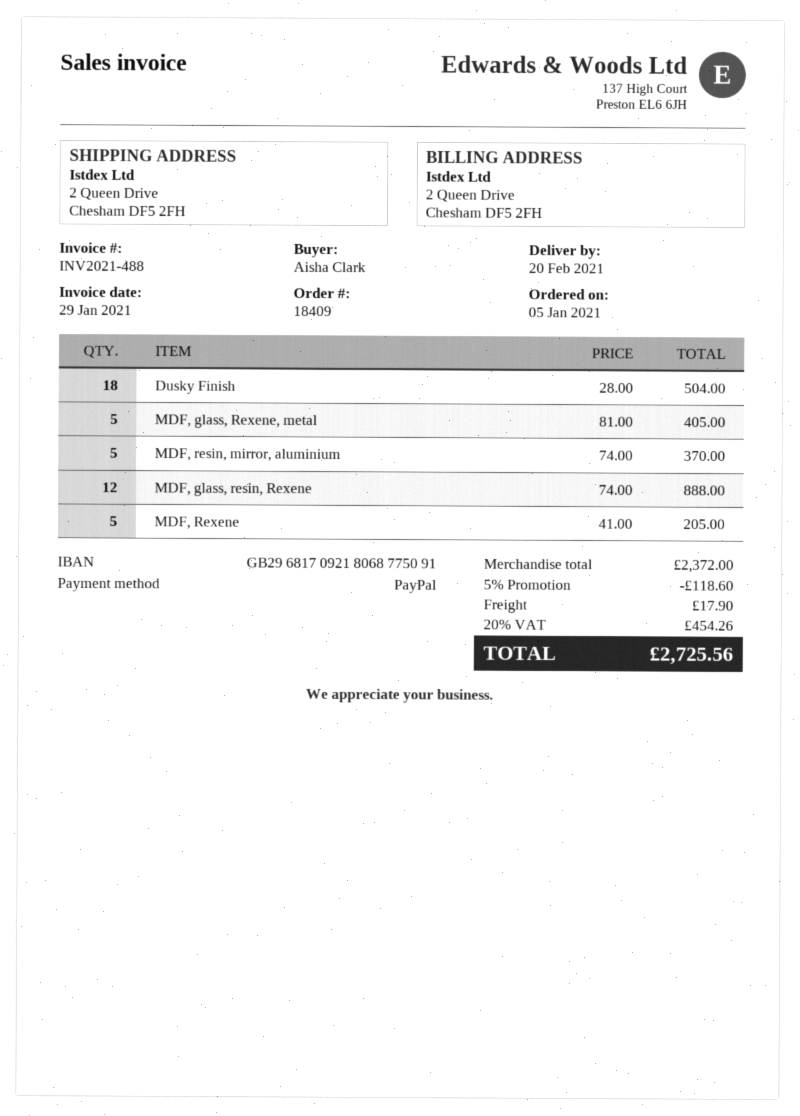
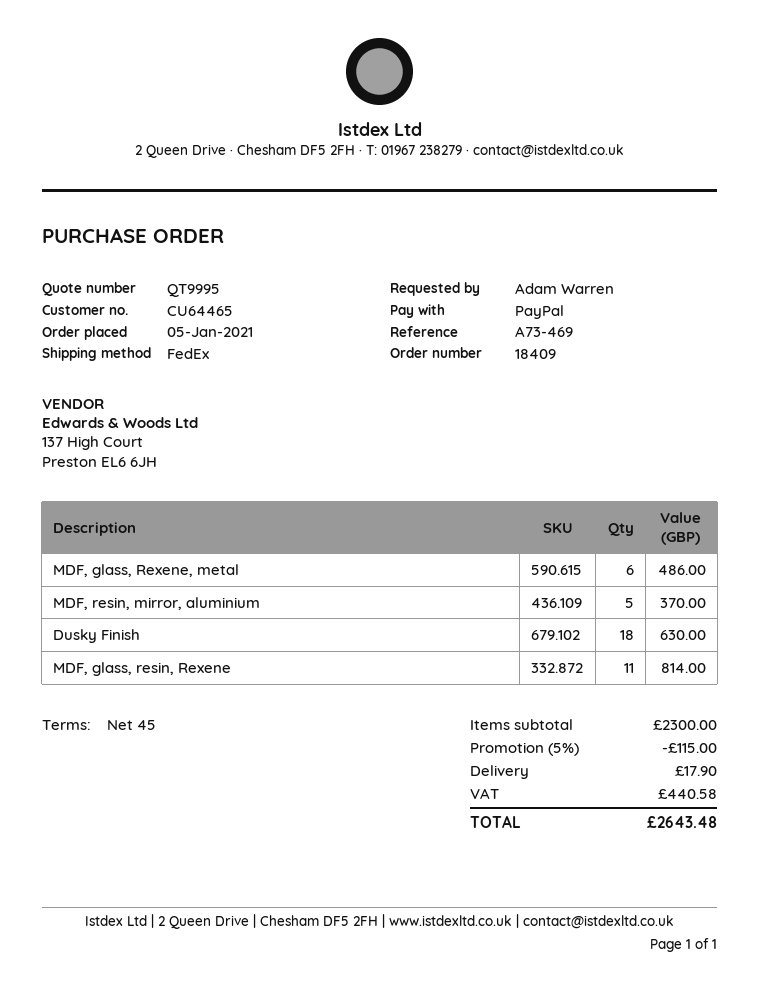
ordered by: Aisha Clark -> Adam Warren
Dusky Finish: 18 for 504.00 -> 18 for 630.00
MDF, glass, Rexene, metal: 5 for 405.00 -> 6 for 486.00
MDF, glass, resin, Rexene: 12 for 888.00 -> 11 for 814.00
MDF, Rexene: 5 for 205.00 -> none
subtotal: 2372.00 -> 2300.00
discount: 5% = 118.60 -> 5% = 115.00
tax: 454.26 -> 440.58
total: 2725.56 -> 2643.48

